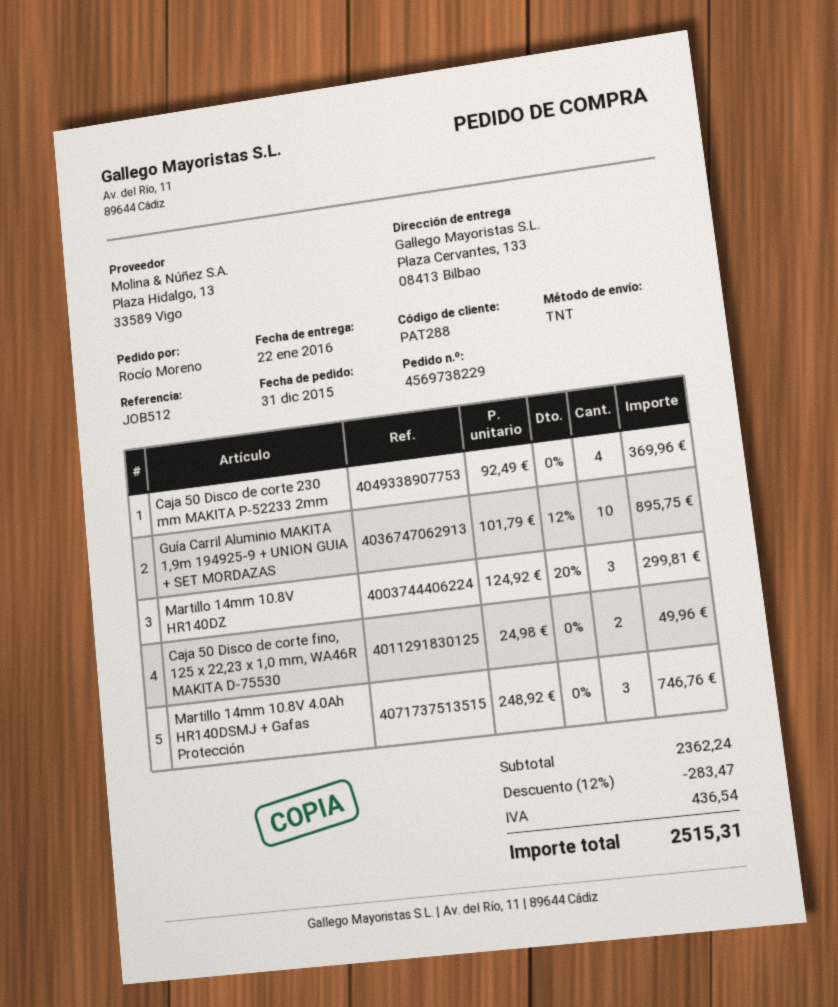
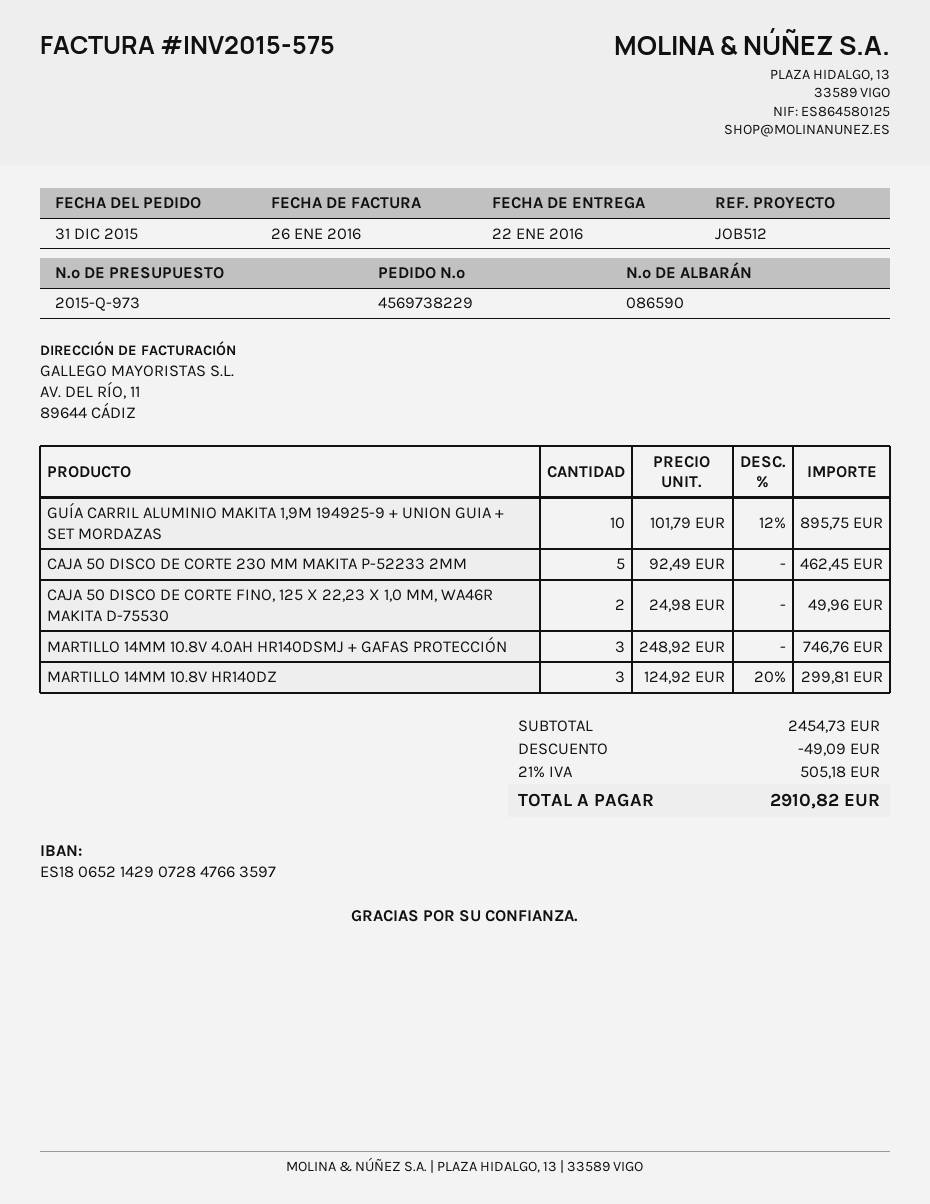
Caja 50 Disco de corte 230 mm MAKITA P-52233 2mm: 4 x 92.49 = 369.96 -> 5 x 92.49 = 462.45
subtotal: 2362.24 -> 2454.73
discount: 283.47 -> 49.09
tax: 436.54 -> 505.18
total: 2515.31 -> 2910.82

